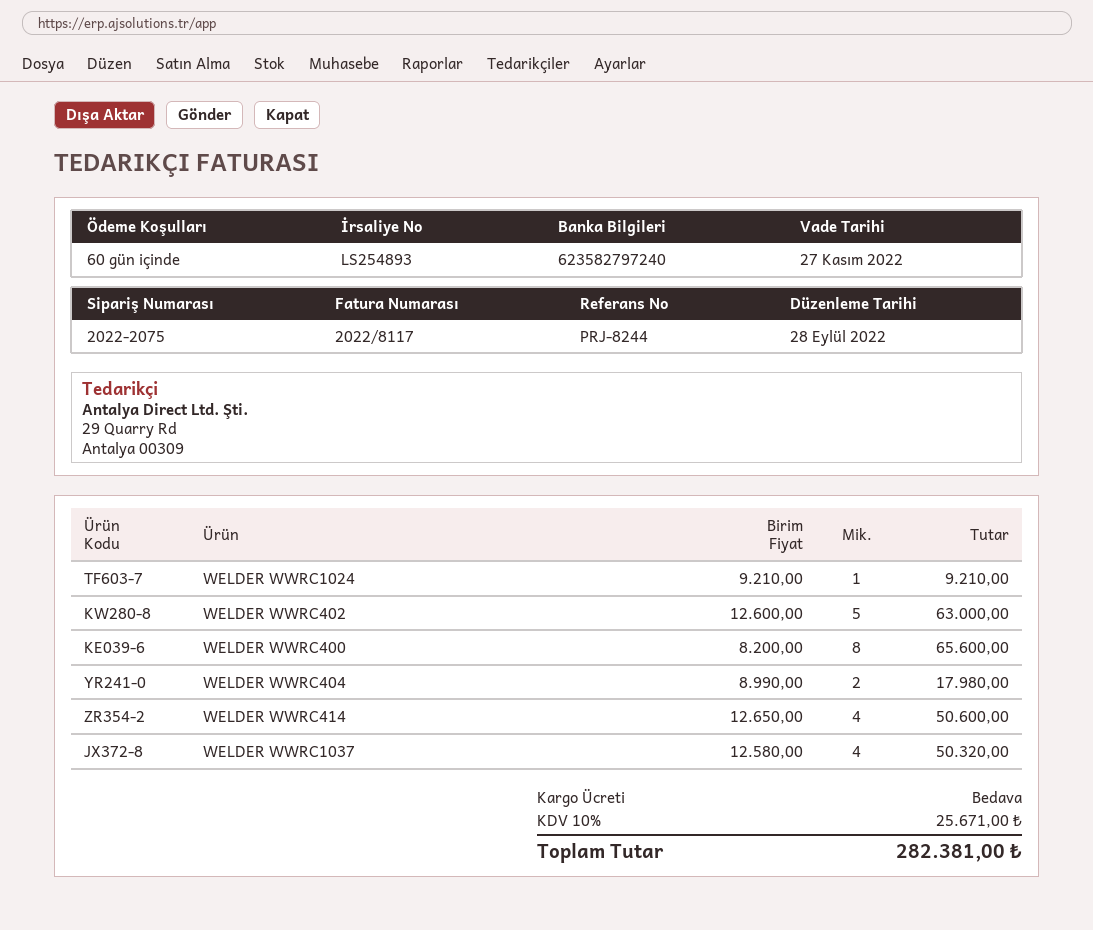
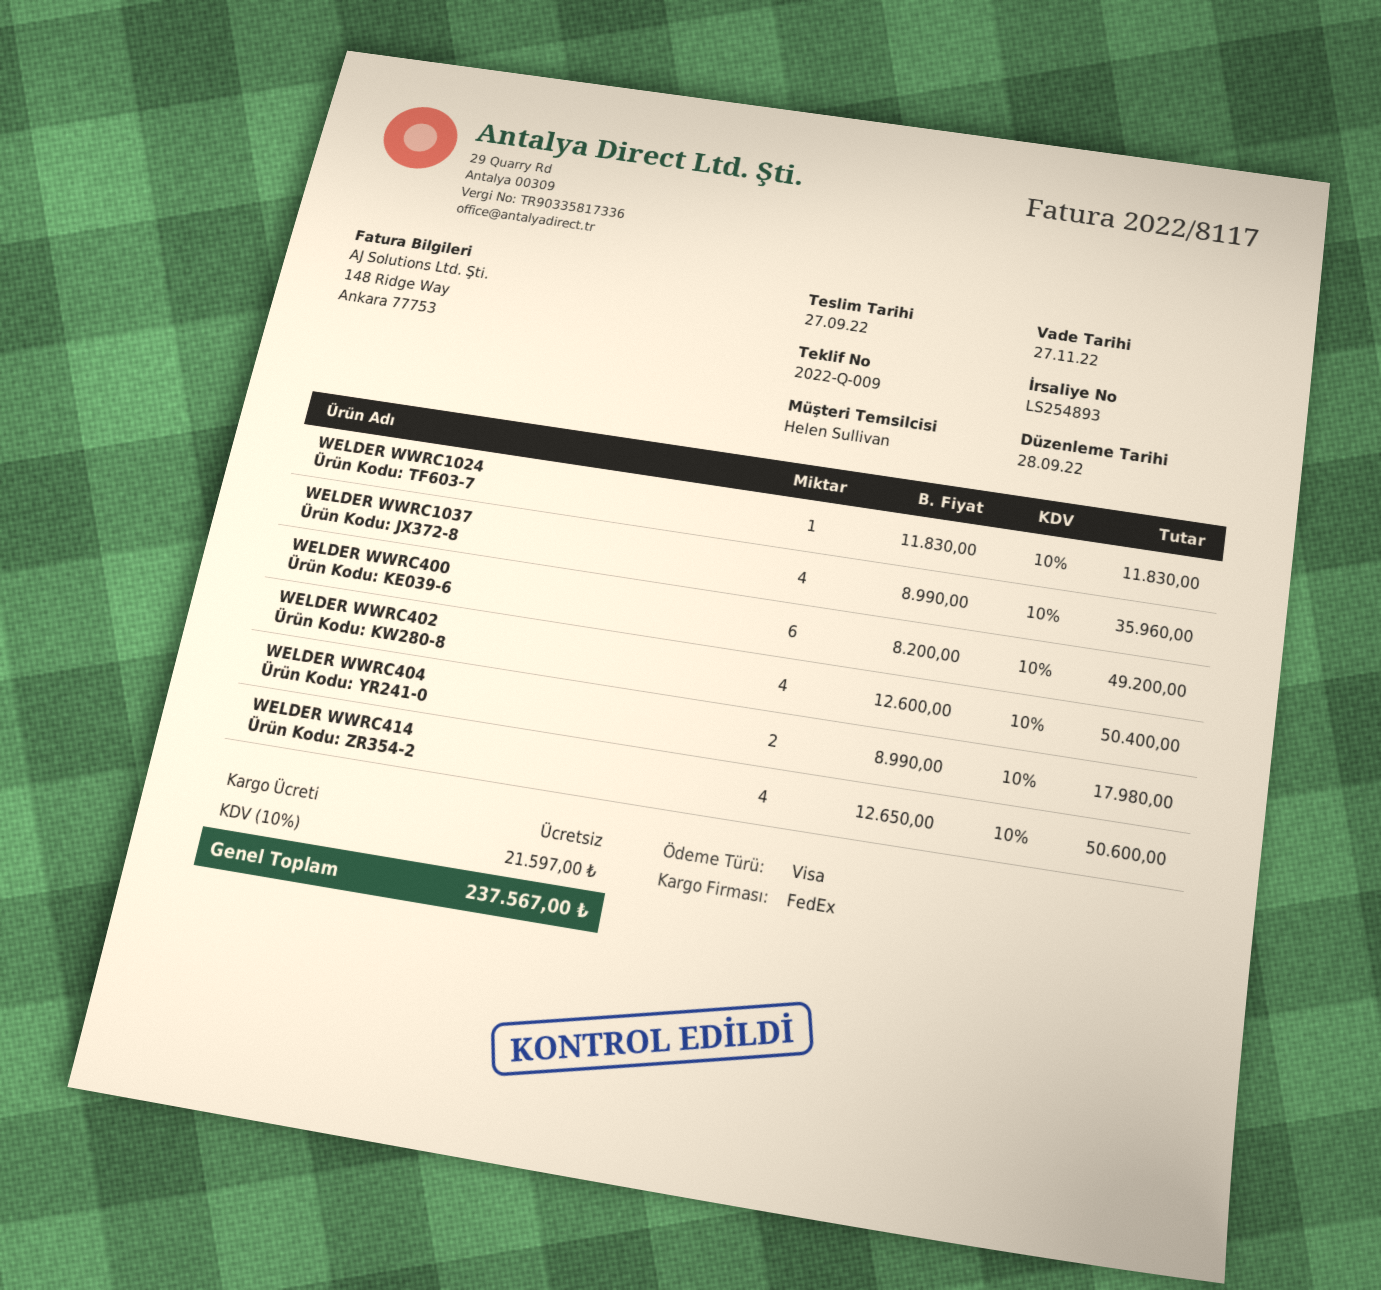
WELDER WWRC1024: 1 x 9210.00 = 9210.00 -> 1 x 11830.00 = 11830.00
WELDER WWRC402: 5 x 12600.00 = 63000.00 -> 4 x 12600.00 = 50400.00
WELDER WWRC400: 8 x 8200.00 = 65600.00 -> 6 x 8200.00 = 49200.00
WELDER WWRC1037: 4 x 12580.00 = 50320.00 -> 4 x 8990.00 = 35960.00
tax: 10% = 25671.00 -> 10% = 21597.00
total: 282381.00 -> 237567.00

